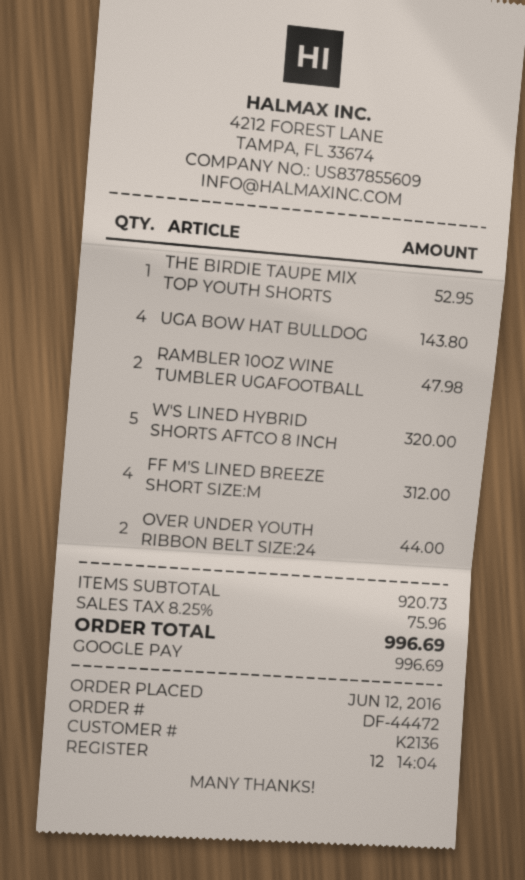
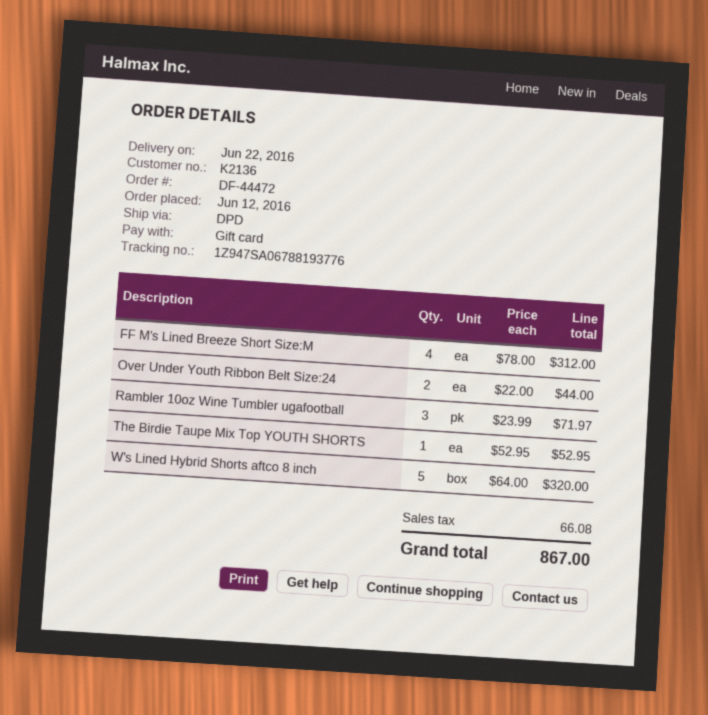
payment method: Google Pay -> gift card
UGA BOW HAT BULLDOG: 4 for 143.80 -> none
RAMBLER 10OZ WINE TUMBLER UGAFOOTBALL: 2 for 47.98 -> 3 for 71.97
tax: 75.96 -> 66.08
total: 996.69 -> 867.00

